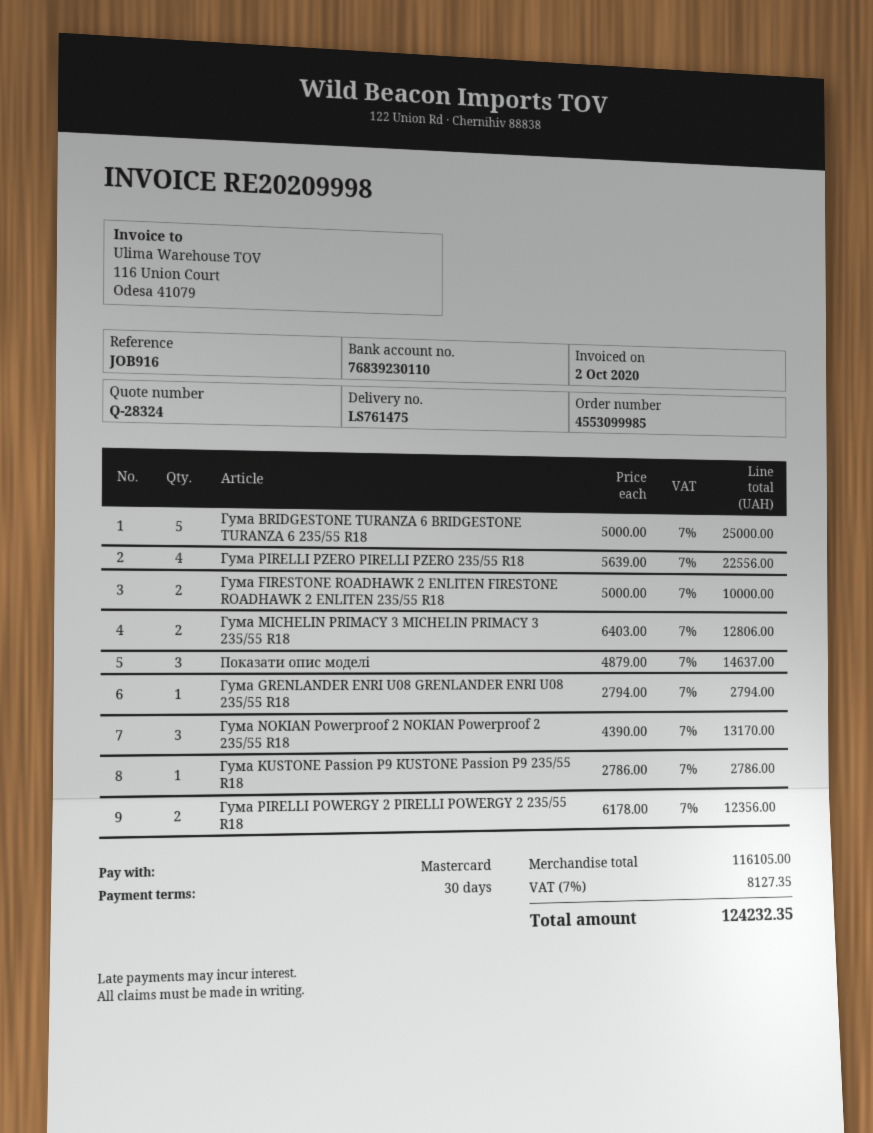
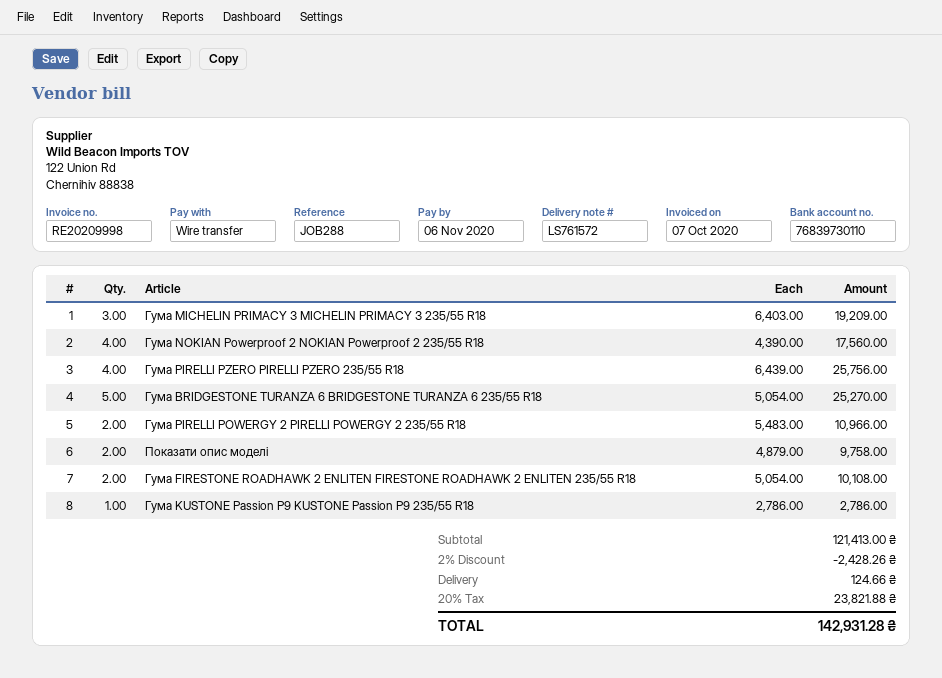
delivery note number: LS761475 -> LS761572
invoice date: 2020-10-02 -> 2020-10-07
reference: JOB916 -> JOB288
payment method: Mastercard -> bank transfer
bank account: 76839230110 -> 76839730110
Гума BRIDGESTONE TURANZA 6 BRIDGESTONE TURANZA 6 235/55 R18: 5 x 5000.00 = 25000.00 -> 5 x 5054.00 = 25270.00
Гума PIRELLI PZERO PIRELLI PZERO 235/55 R18: 4 x 5639.00 = 22556.00 -> 4 x 6439.00 = 25756.00
Гума FIRESTONE ROADHAWK 2 ENLITEN FIRESTONE ROADHAWK 2 ENLITEN 235/55 R18: 2 x 5000.00 = 10000.00 -> 2 x 5054.00 = 10108.00
Гума MICHELIN PRIMACY 3 MICHELIN PRIMACY 3 235/55 R18: 2 x 6403.00 = 12806.00 -> 3 x 6403.00 = 19209.00
Показати опис моделі: 3 x 4879.00 = 14637.00 -> 2 x 4879.00 = 9758.00
Гума GRENLANDER ENRI U08 GRENLANDER ENRI U08 235/55 R18: 1 x 2794.00 = 2794.00 -> none
Гума NOKIAN Powerproof 2 NOKIAN Powerproof 2 235/55 R18: 3 x 4390.00 = 13170.00 -> 4 x 4390.00 = 17560.00
Гума PIRELLI POWERGY 2 PIRELLI POWERGY 2 235/55 R18: 2 x 6178.00 = 12356.00 -> 2 x 5483.00 = 10966.00
subtotal: 116105.00 -> 121413.00
discount: none -> 2% = 2428.26
shipping: none -> 124.66
tax: 7% = 8127.35 -> 20% = 23821.88
total: 124232.35 -> 142931.28

